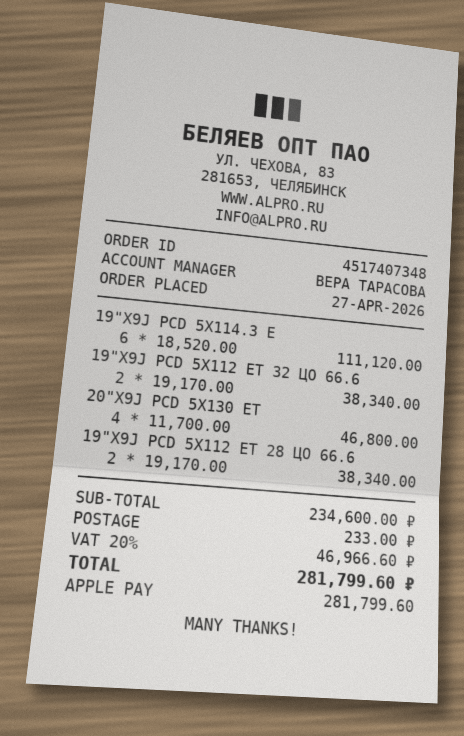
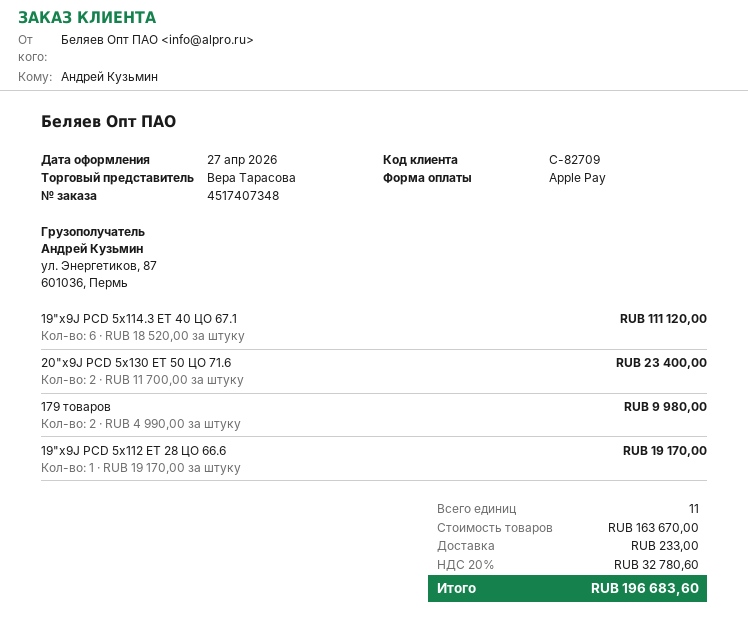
19"X9J PCD 5X112 ЕТ 32 ЦО 66.6: 2 x 19170.00 = 38340.00 -> none
20"X9J PCD 5X130 ЕТ: 4 x 11700.00 = 46800.00 -> 2 x 11700.00 = 23400.00
19"X9J PCD 5X112 ЕТ 28 ЦО 66.6: 2 x 19170.00 = 38340.00 -> 1 x 19170.00 = 19170.00
179 товаров: none -> 2 x 4990.00 = 9980.00
subtotal: 234600.00 -> 163670.00
tax: 20% = 46966.60 -> 20% = 32780.60
total: 281799.60 -> 196683.60

